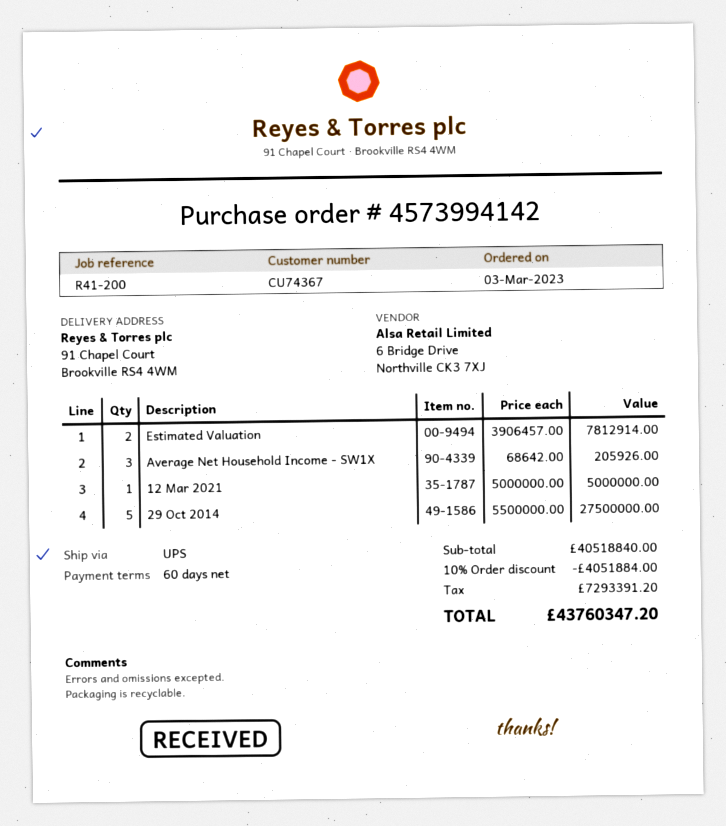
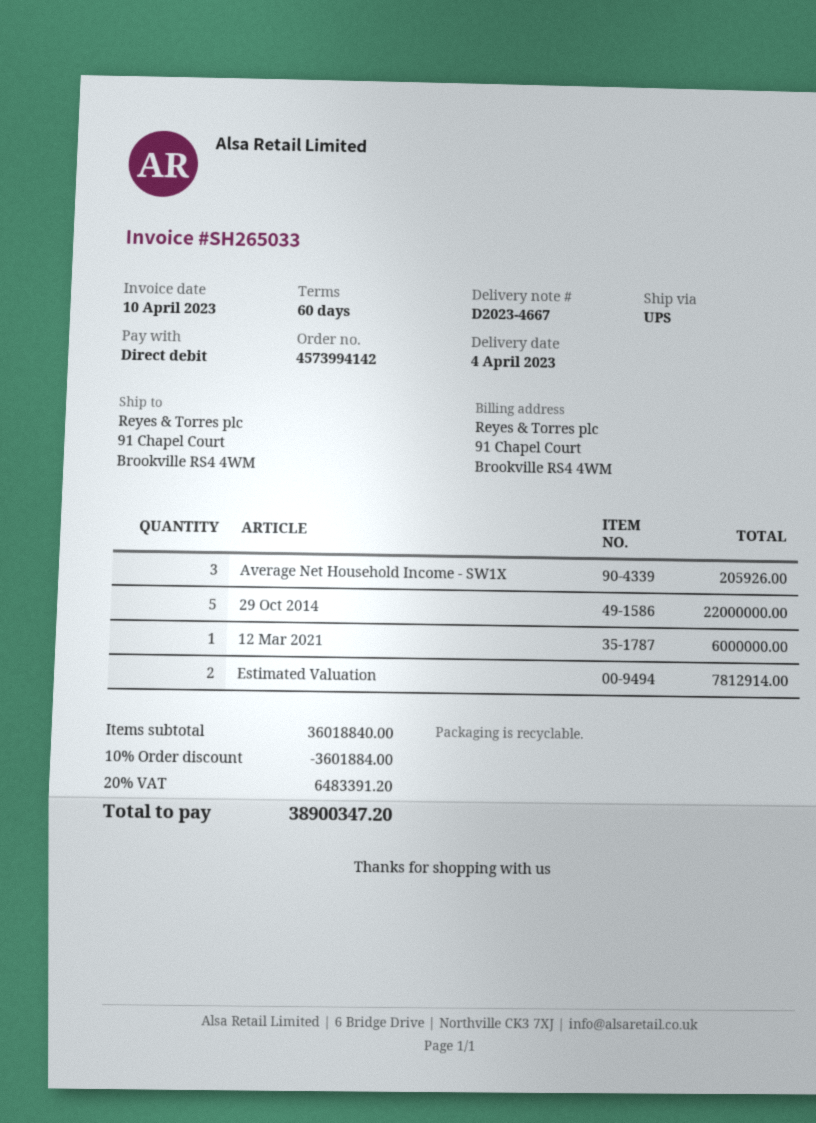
12 Mar 2021: 1 for 5000000.00 -> 1 for 6000000.00
29 Oct 2014: 5 for 27500000.00 -> 5 for 22000000.00
subtotal: 40518840.00 -> 36018840.00
discount: 10% = 4051884.00 -> 10% = 3601884.00
tax: 7293391.20 -> 6483391.20
total: 43760347.20 -> 38900347.20

